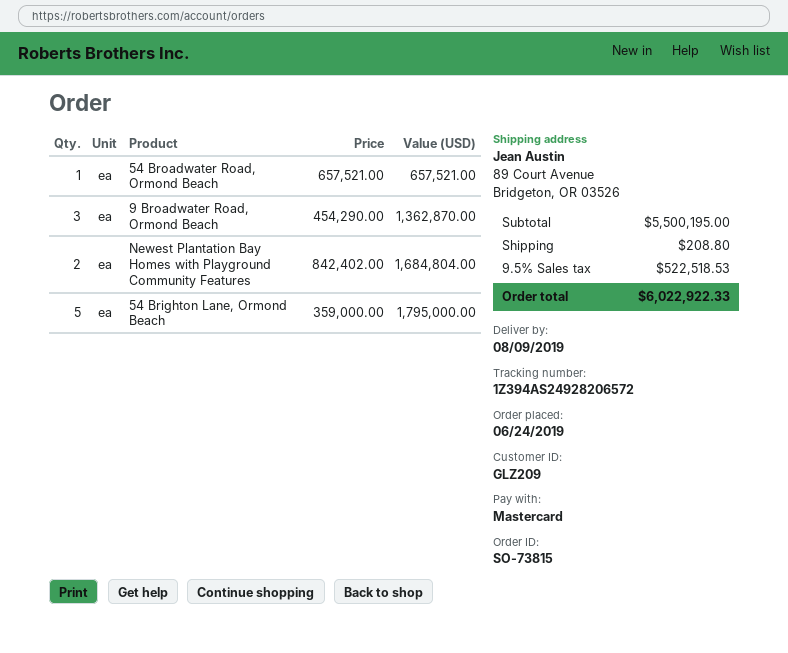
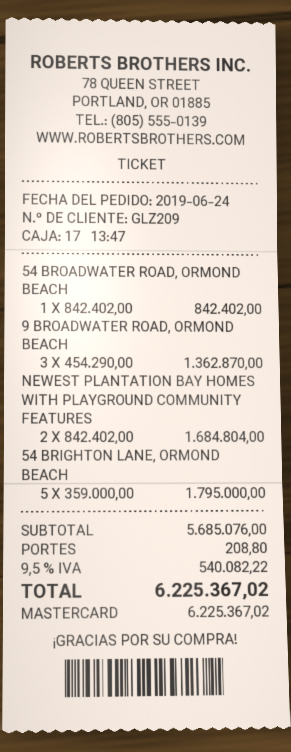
54 Broadwater Road, Ormond Beach: 1 x 657521.00 = 657521.00 -> 1 x 842402.00 = 842402.00
subtotal: 5500195.00 -> 5685076.00
tax: 9.5% = 522518.53 -> 9.5% = 540082.22
total: 6022922.33 -> 6225367.02

